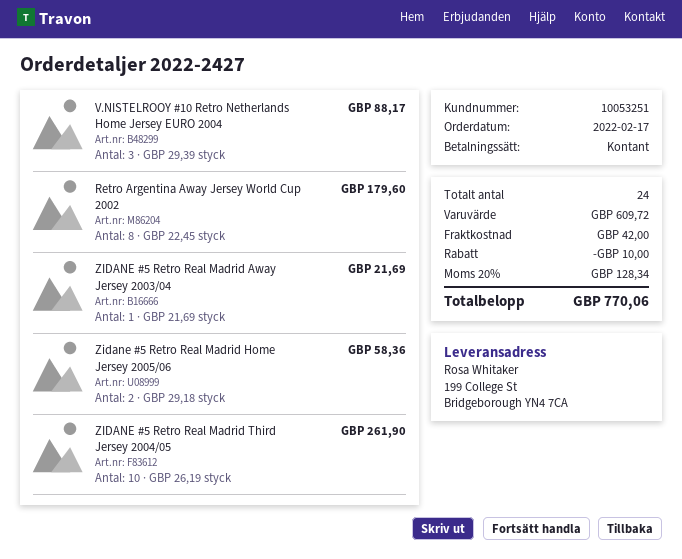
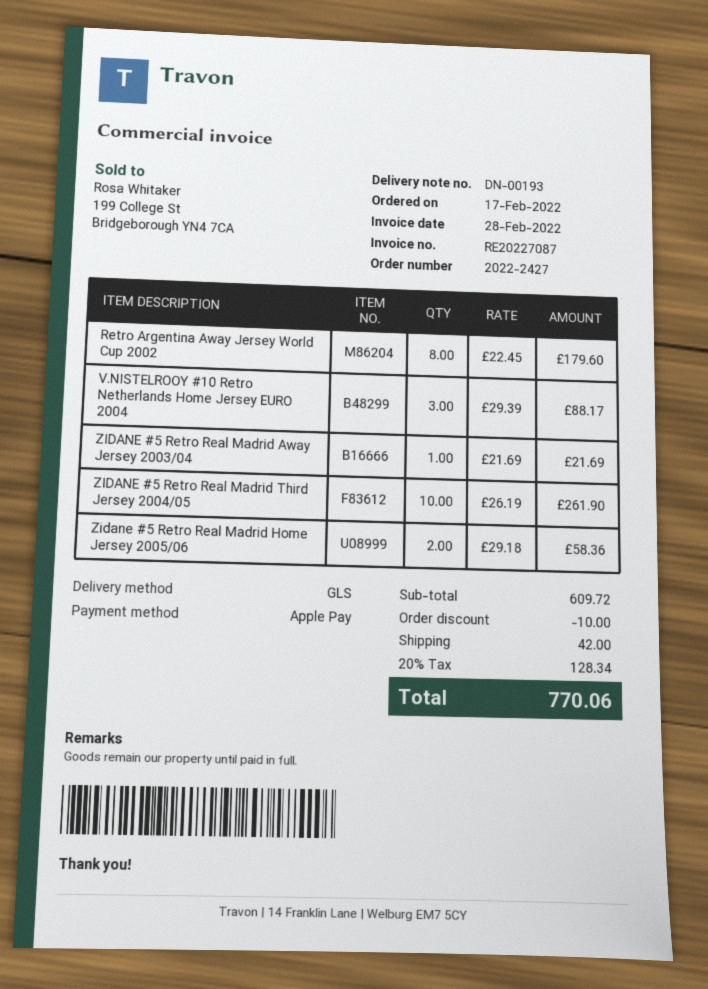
payment method: cash -> Apple Pay

